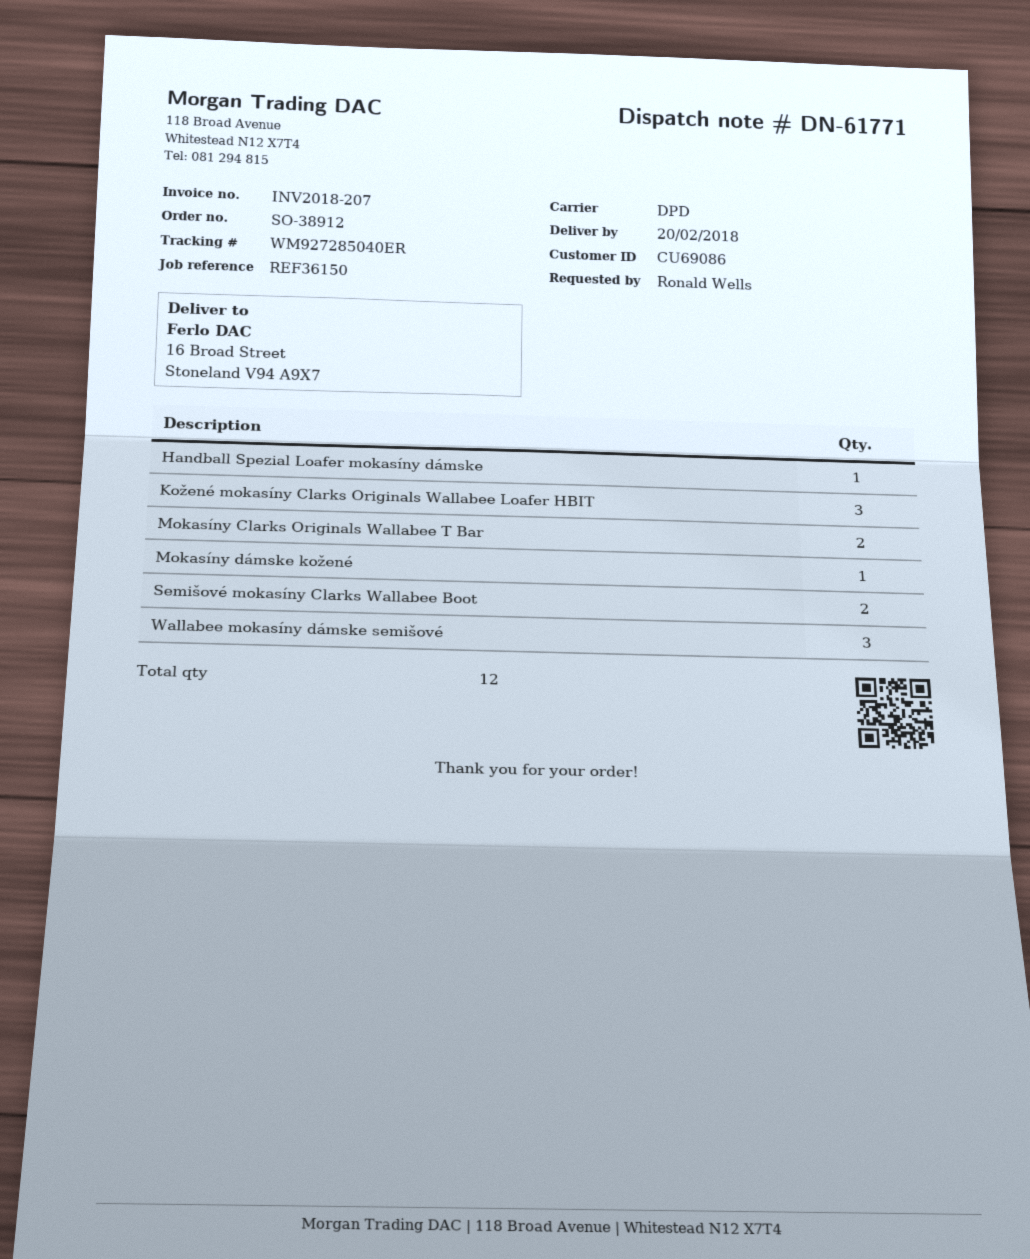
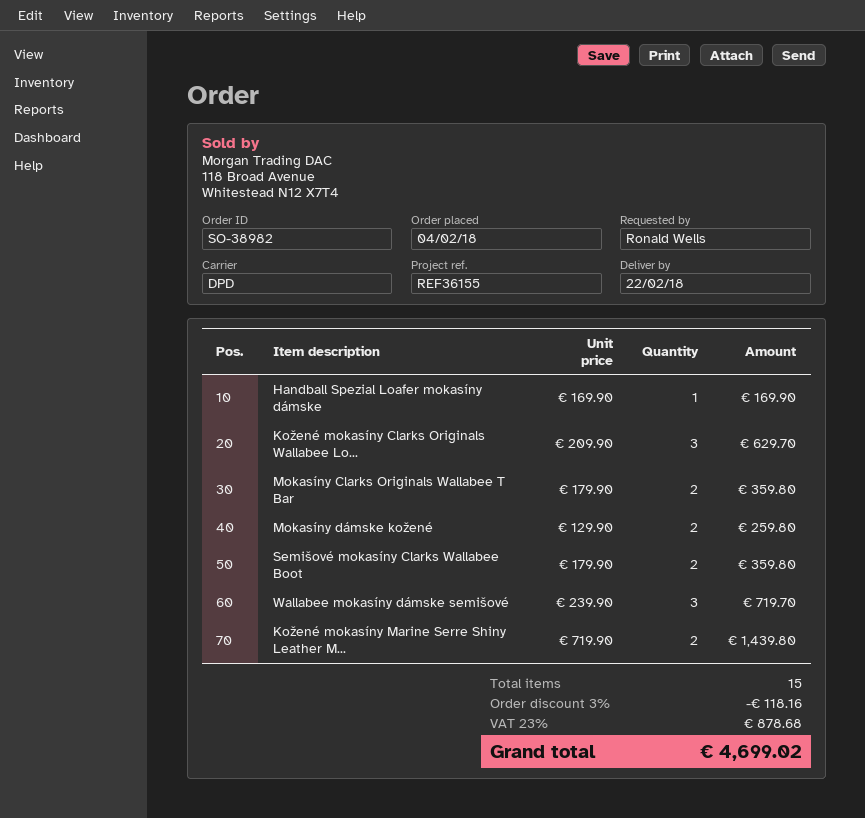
order number: SO-38912 -> SO-38982
delivery date: 2018-02-20 -> 2018-02-22
reference: REF36150 -> REF36155
Mokasíny dámske kožené: 1 -> 2
Kožené mokasíny Marine Serre Shiny Leather M...: none -> 2
total quantity: 12 -> 15

